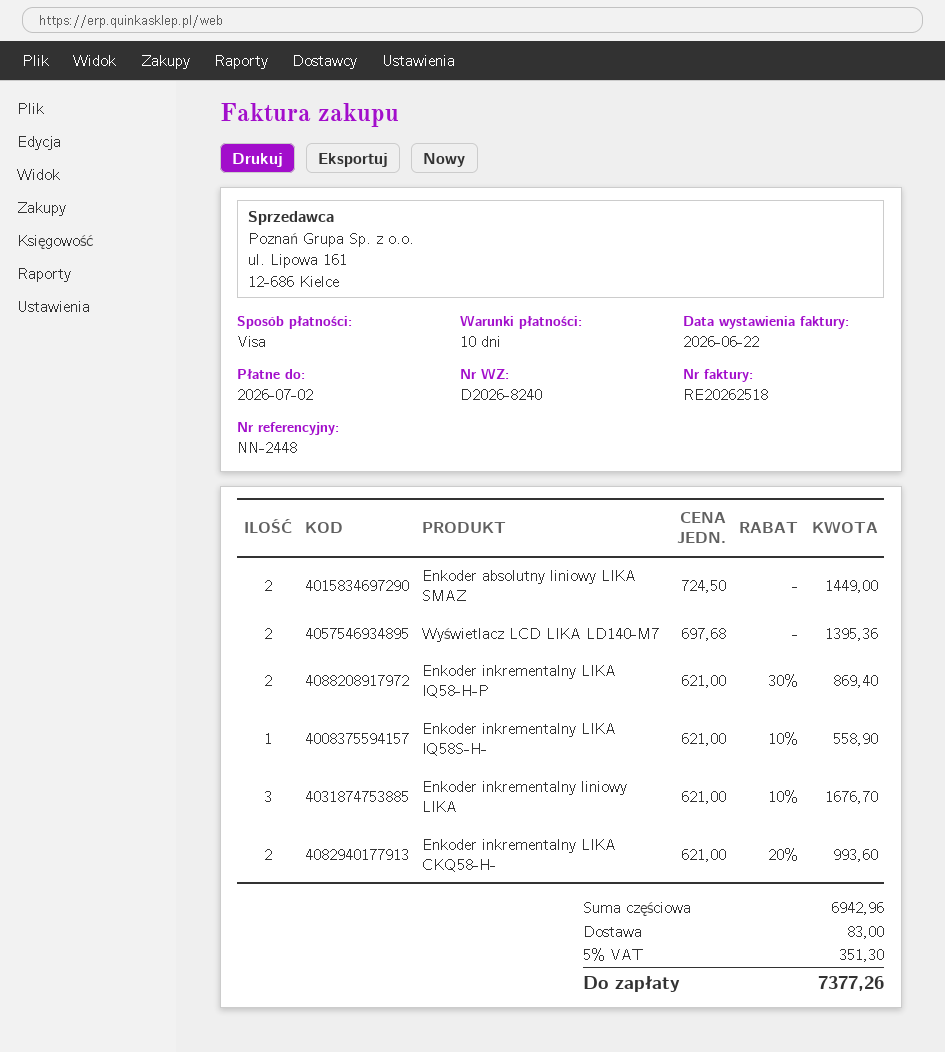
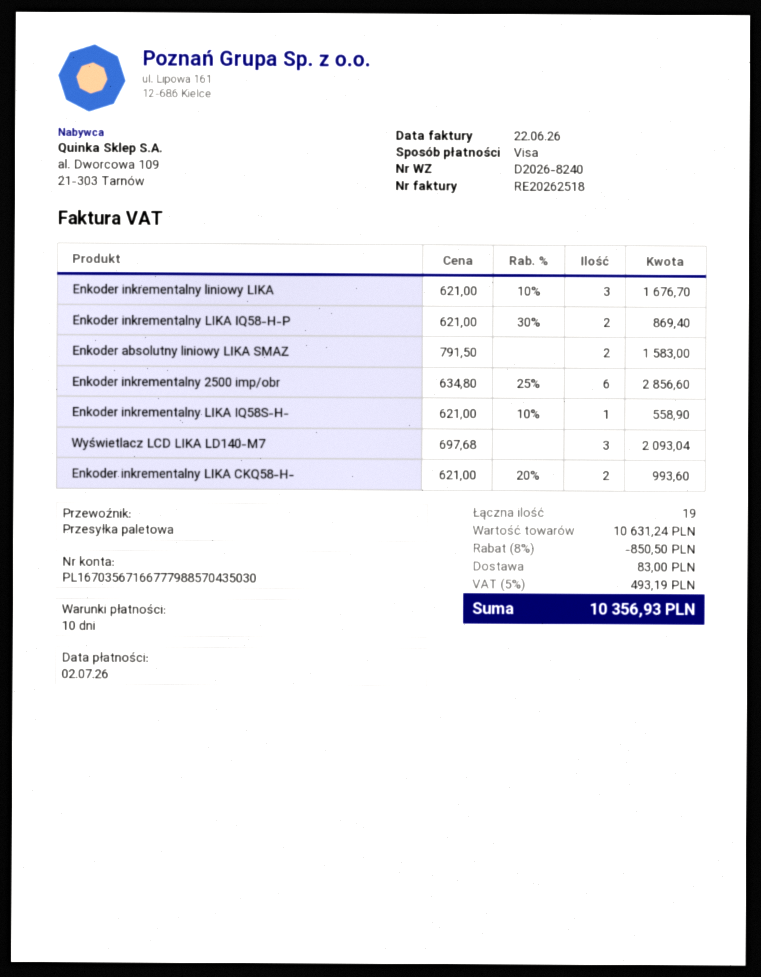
Enkoder absolutny liniowy LIKA SMAZ: 2 x 724.50 = 1449.00 -> 2 x 791.50 = 1583.00
Wyświetlacz LCD LIKA LD140-M7: 2 x 697.68 = 1395.36 -> 3 x 697.68 = 2093.04
Enkoder inkrementalny 2500 imp/obr: none -> 6 x 634.80 - 25% = 2856.60
subtotal: 6942.96 -> 10631.24
discount: none -> 8% = 850.50
tax: 5% = 351.30 -> 5% = 493.19
total: 7377.26 -> 10356.93

